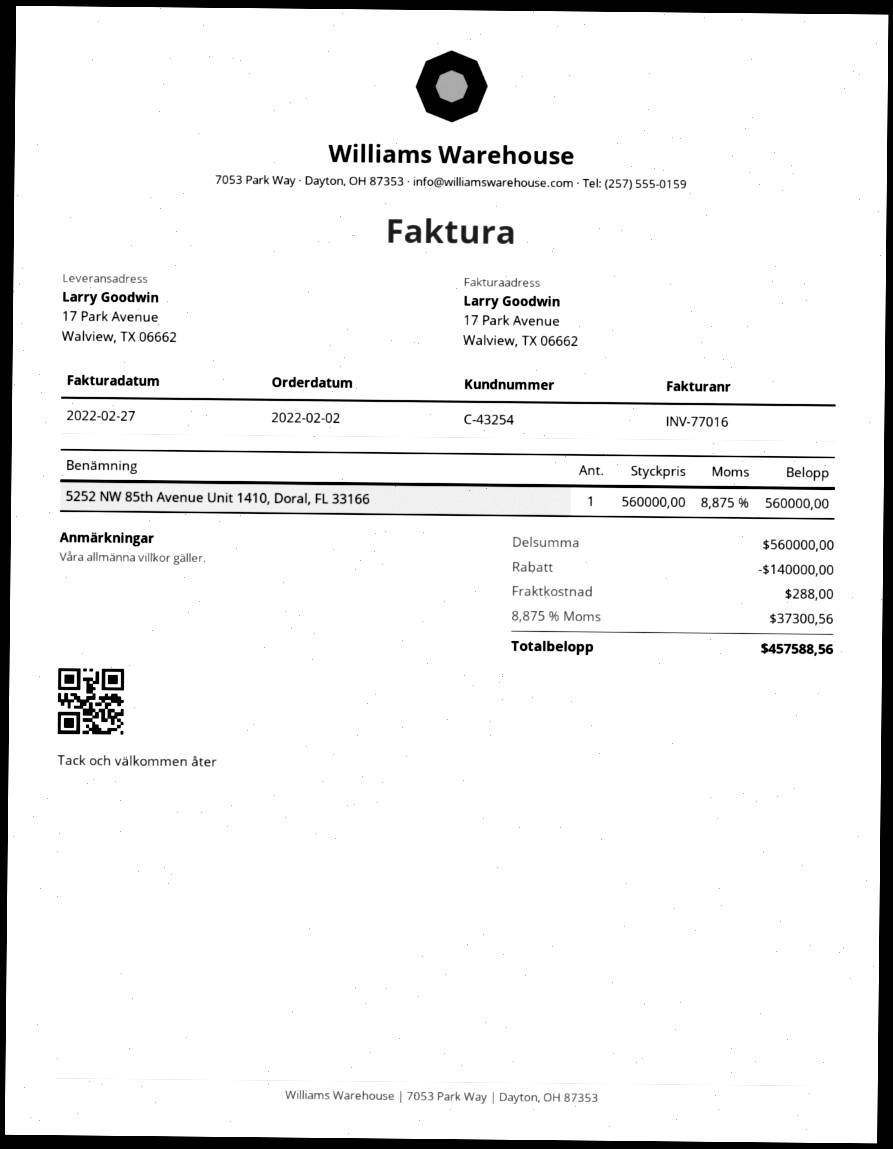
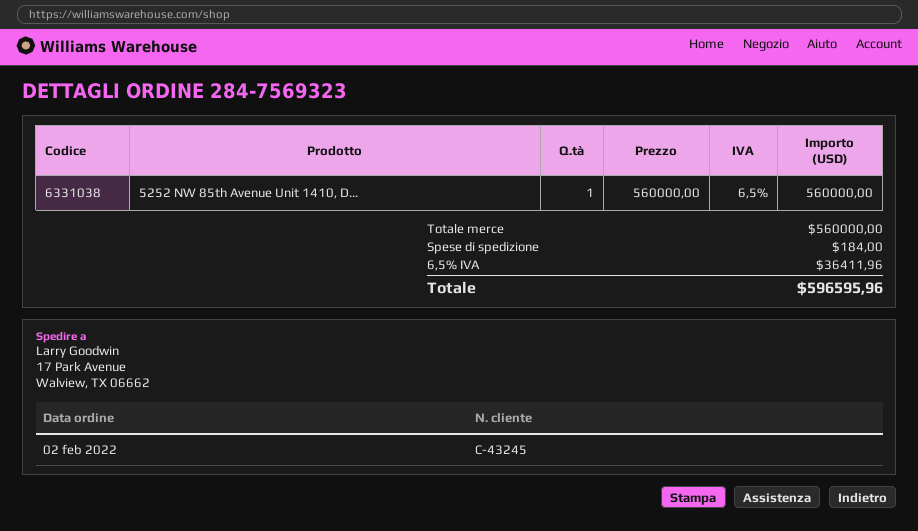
customer number: C-43254 -> C-43245
discount: 140000.00 -> none
shipping: 288.00 -> 184.00
tax: 8.875% = 37300.56 -> 6.5% = 36411.96
total: 457588.56 -> 596595.96

